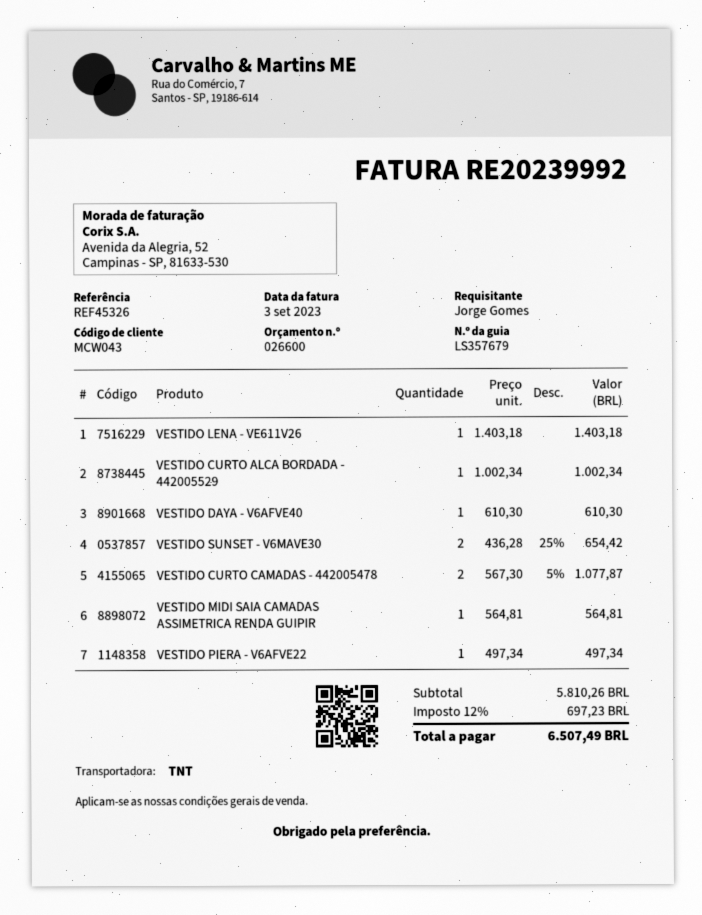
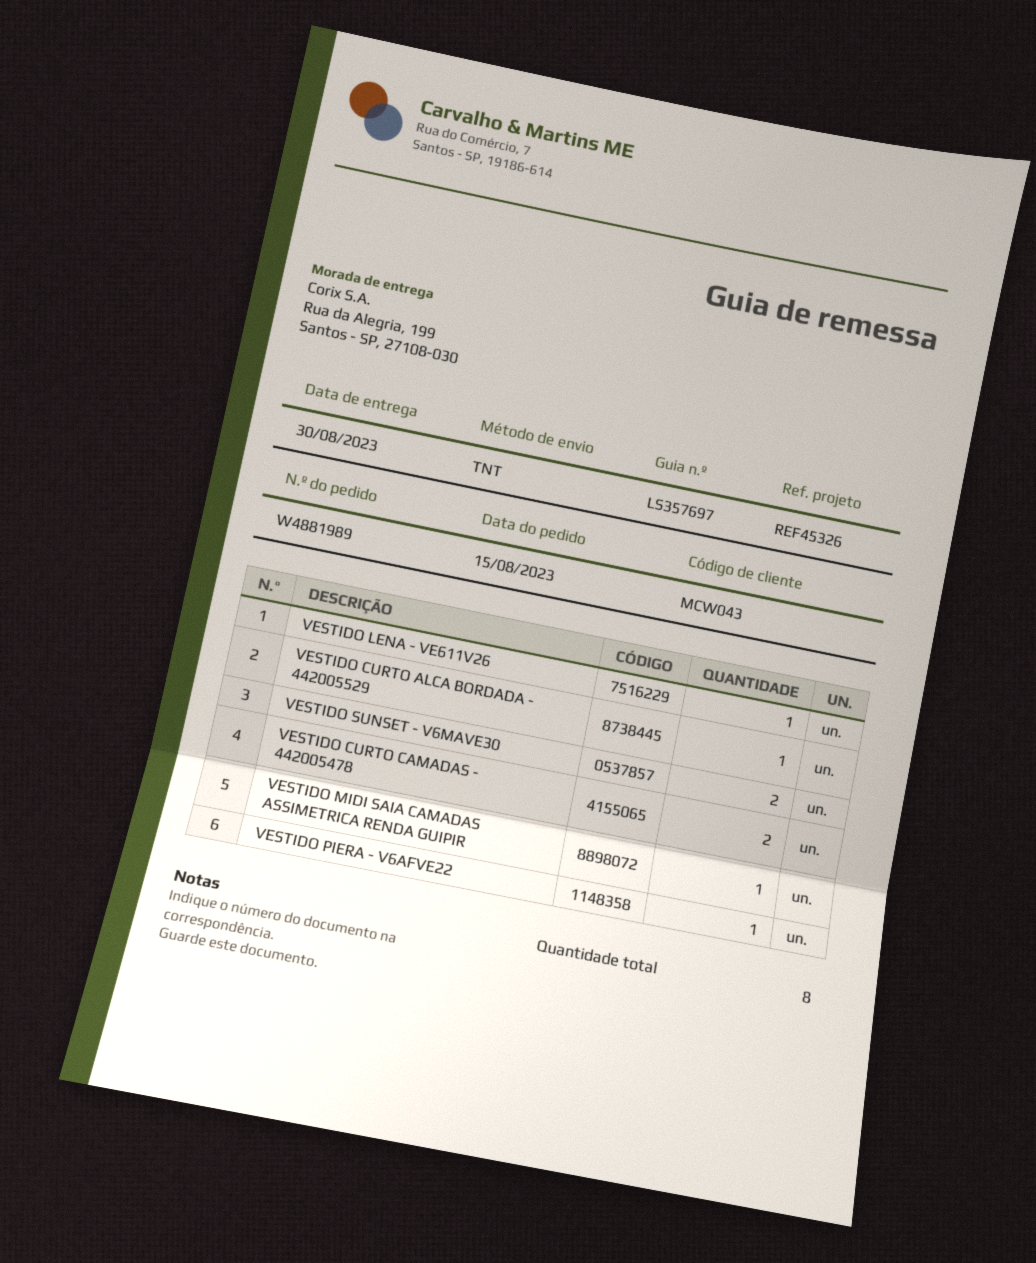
delivery note number: LS357679 -> LS357697
VESTIDO DAYA - V6AFVE40: 1 -> none

